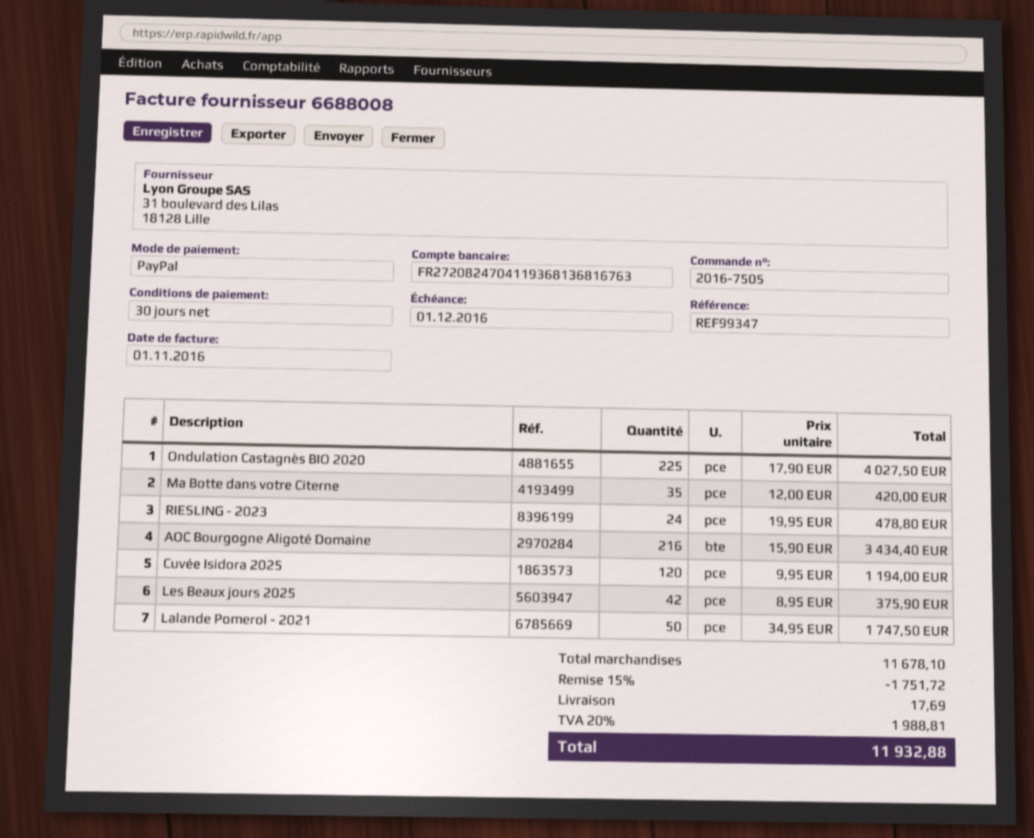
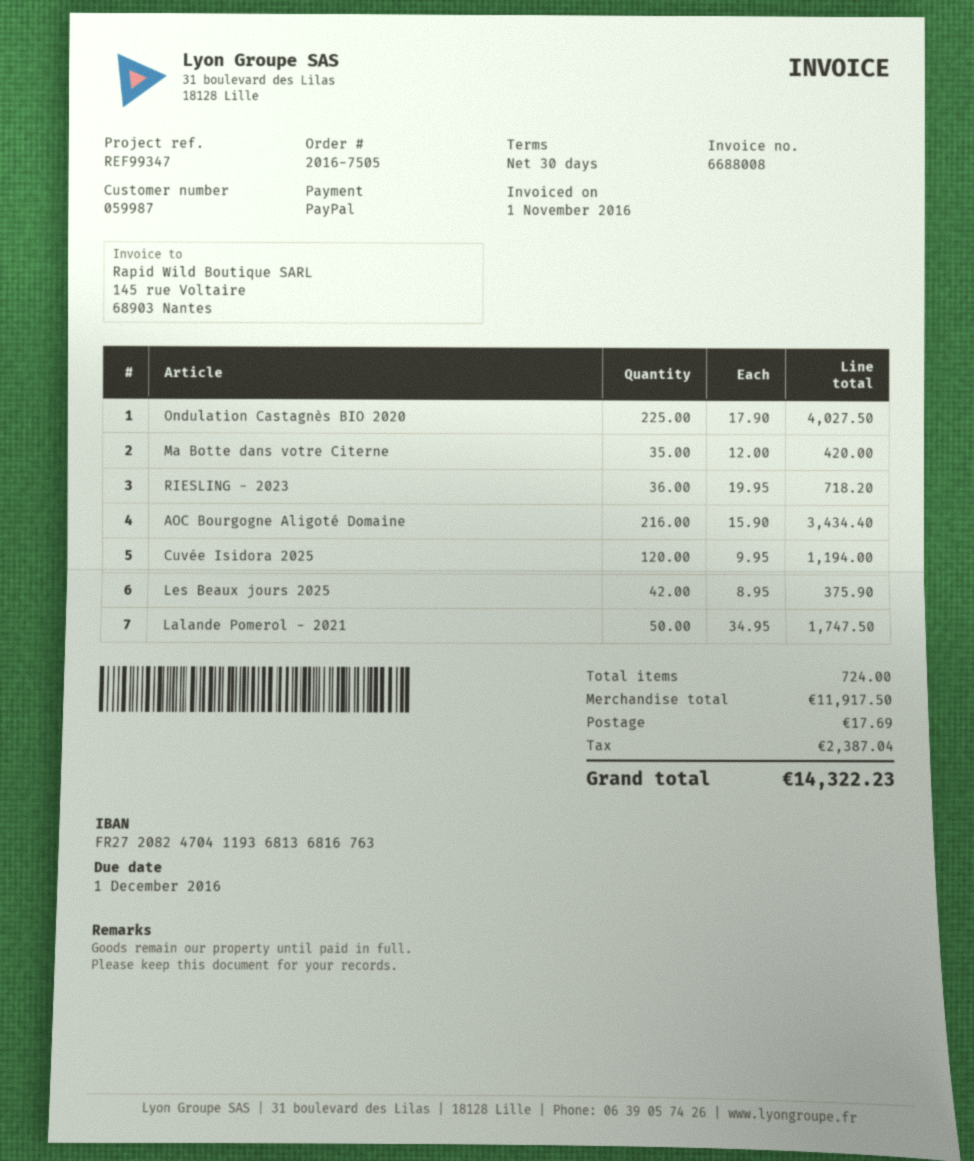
RIESLING - 2023: 24 x 19.95 = 478.80 -> 36 x 19.95 = 718.20
subtotal: 11678.10 -> 11917.50
discount: 15% = 1751.72 -> none
tax: 1988.81 -> 2387.04
total: 11932.88 -> 14322.23

